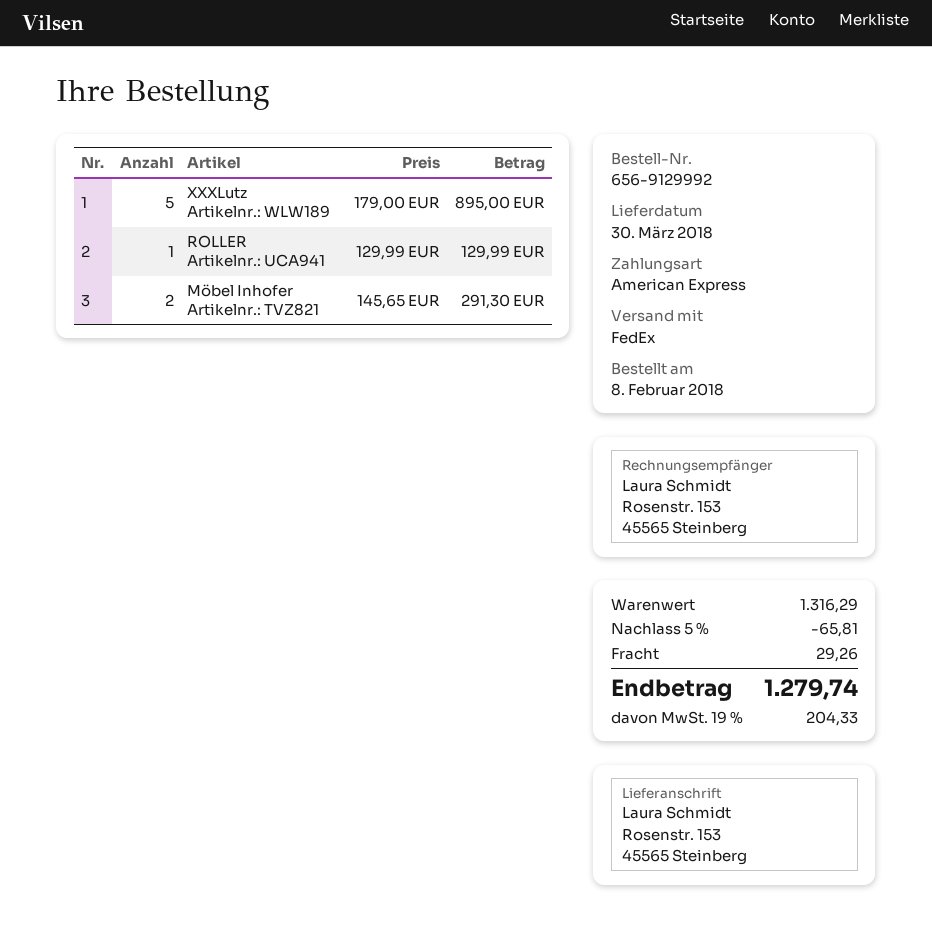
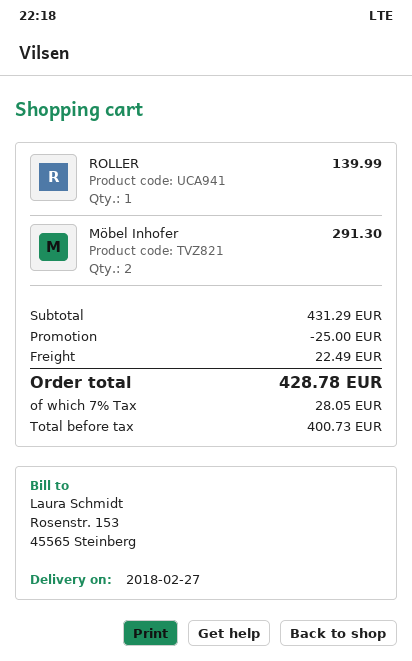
delivery date: 2018-03-30 -> 2018-02-27
XXXLutz: 5 for 895.00 -> none
ROLLER: 1 for 129.99 -> 1 for 139.99
subtotal: 1316.29 -> 431.29
discount: 65.81 -> 25.00
shipping: 29.26 -> 22.49
tax: 19% = 204.33 -> 7% = 28.05
total: 1279.74 -> 428.78

